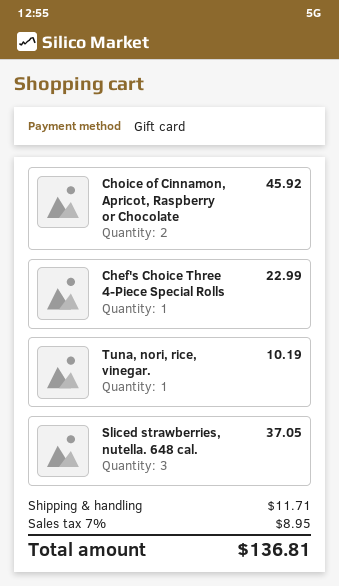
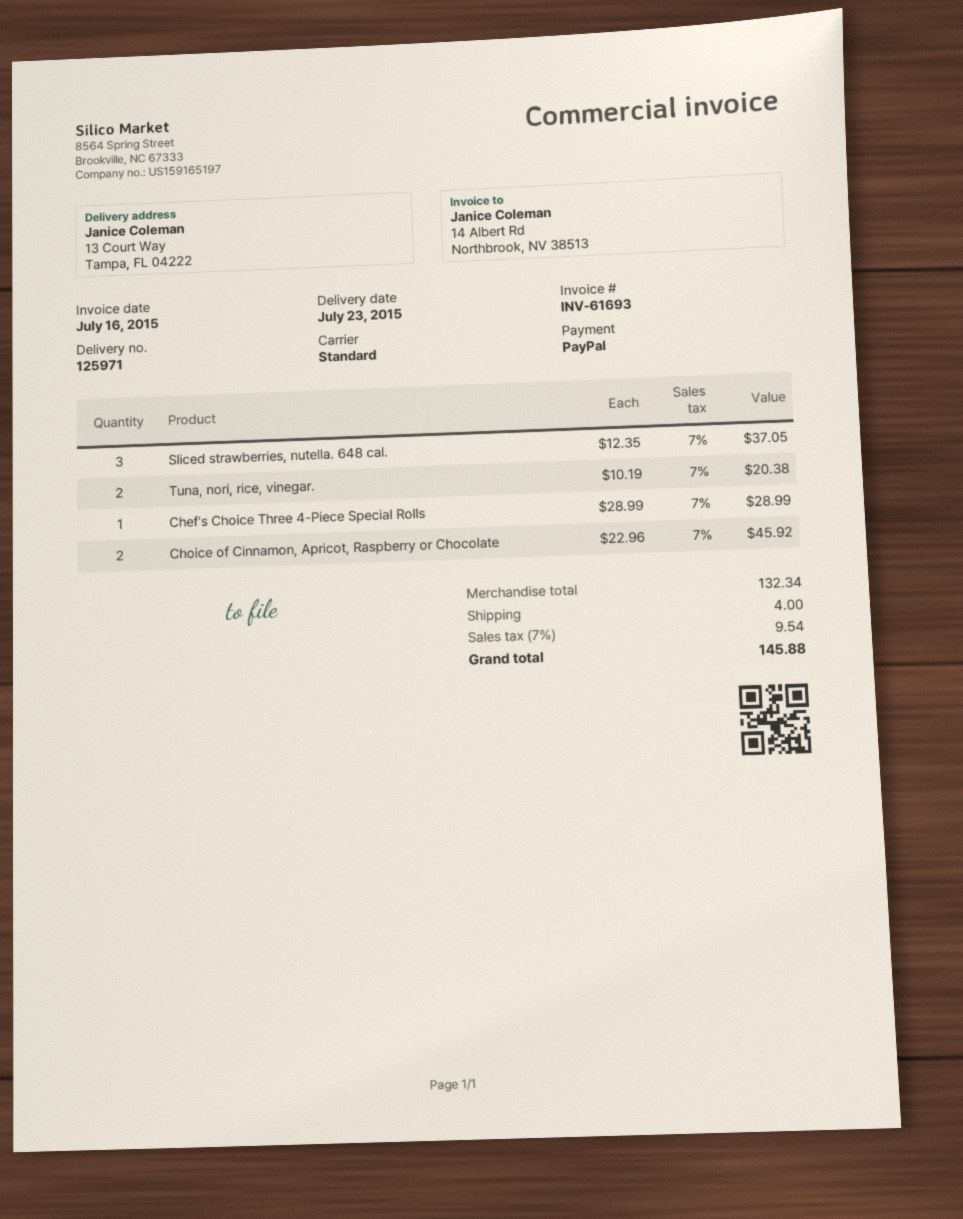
payment method: gift card -> PayPal
Chef's Choice Three 4-Piece Special Rolls: 1 for 22.99 -> 1 for 28.99
Tuna, nori, rice, vinegar.: 1 for 10.19 -> 2 for 20.38
shipping: 11.71 -> 4.00
tax: 7% = 8.95 -> 7% = 9.54
total: 136.81 -> 145.88

